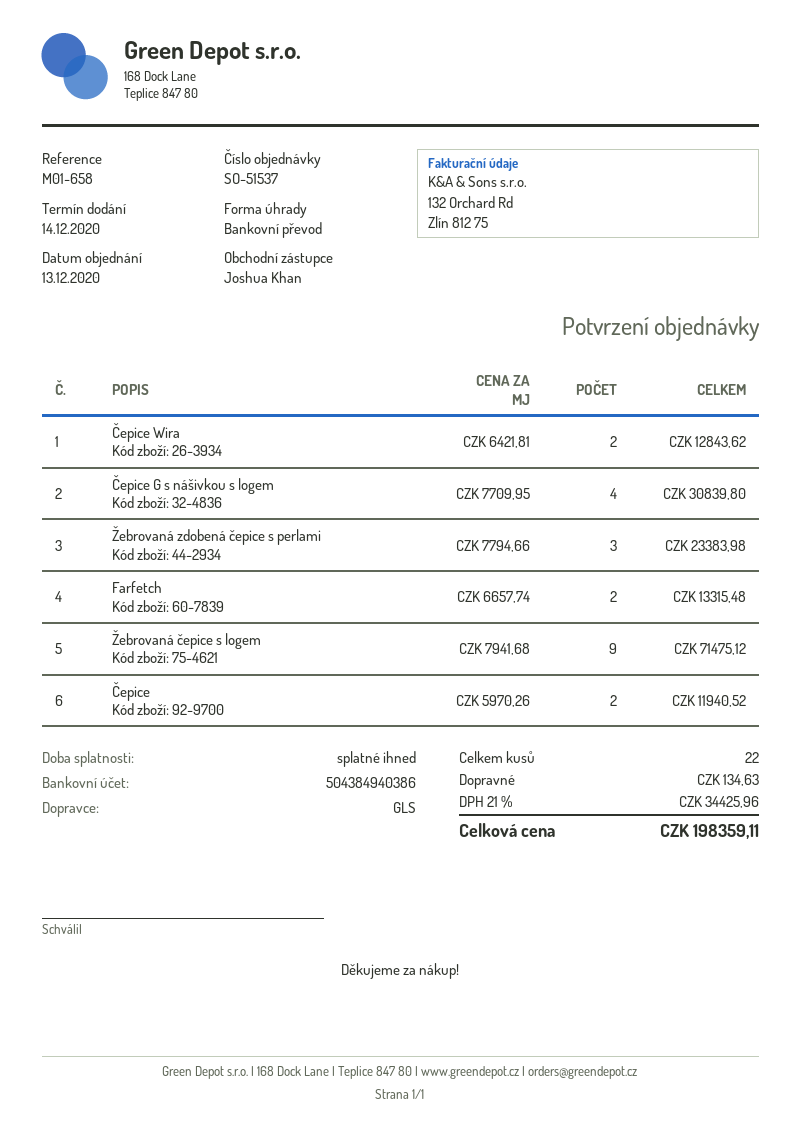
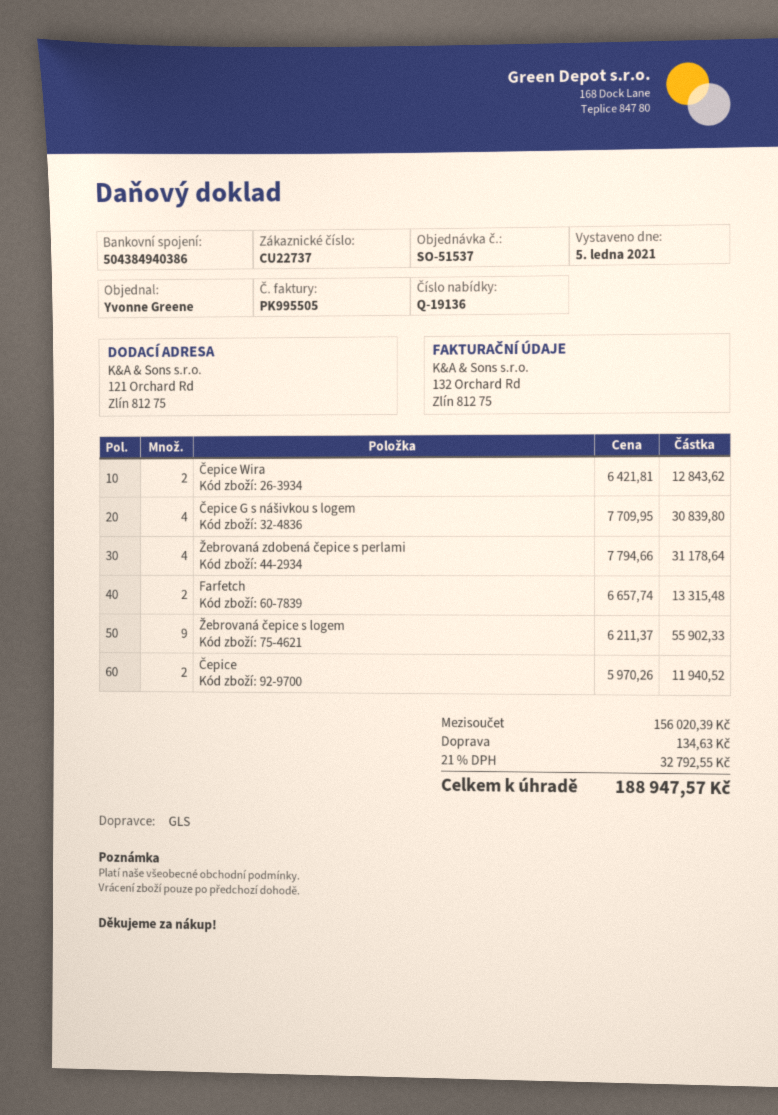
Žebrovaná zdobená čepice s perlami: 3 x 7794.66 = 23383.98 -> 4 x 7794.66 = 31178.64
Žebrovaná čepice s logem: 9 x 7941.68 = 71475.12 -> 9 x 6211.37 = 55902.33
tax: 21% = 34425.96 -> 21% = 32792.55
total: 198359.11 -> 188947.57

